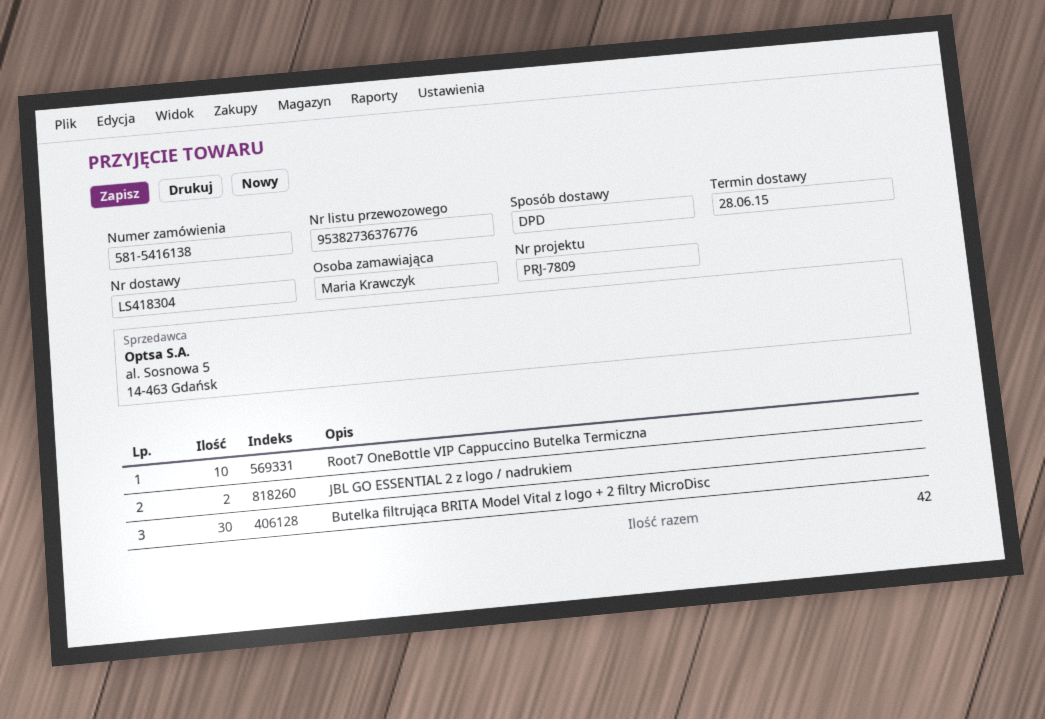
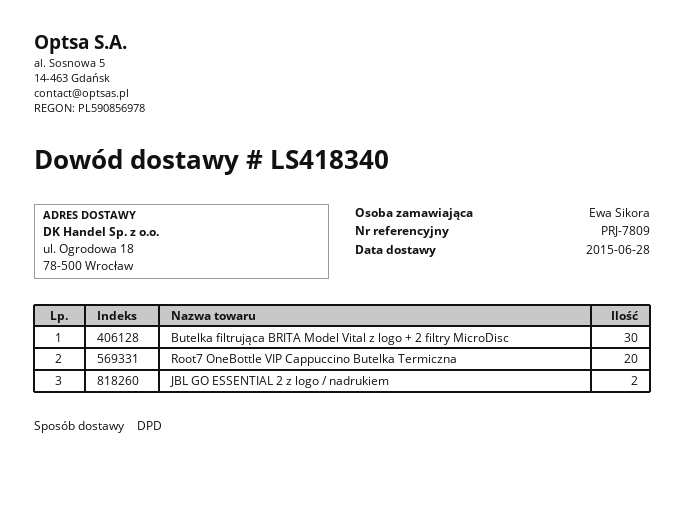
delivery note number: LS418304 -> LS418340
ordered by: Maria Krawczyk -> Ewa Sikora
Root7 OneBottle VIP Cappuccino Butelka Termiczna: 10 -> 20

